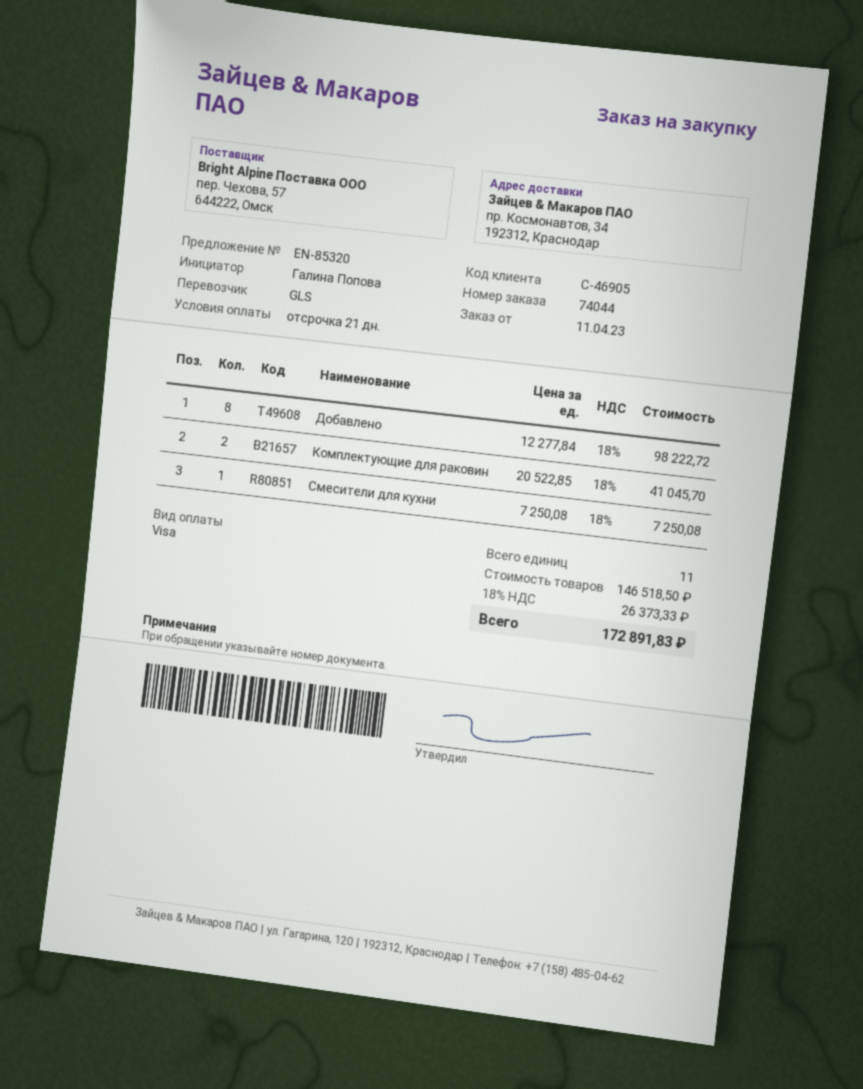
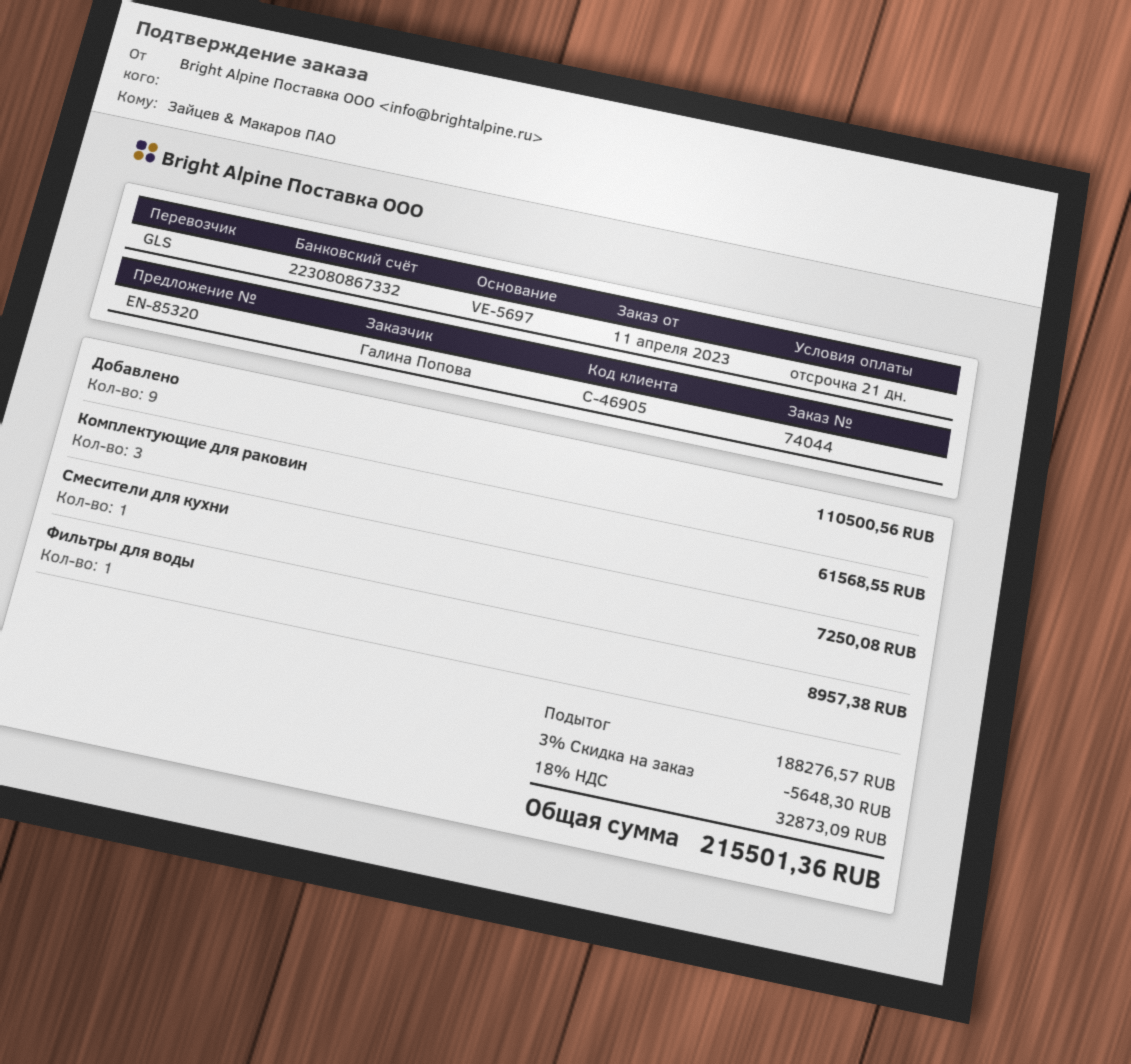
Добавлено: 8 for 98222.72 -> 9 for 110500.56
Комплектующие для раковин: 2 for 41045.70 -> 3 for 61568.55
Фильтры для воды: none -> 1 for 8957.38
subtotal: 146518.50 -> 188276.57
discount: none -> 3% = 5648.30
tax: 18% = 26373.33 -> 18% = 32873.09
total: 172891.83 -> 215501.36

